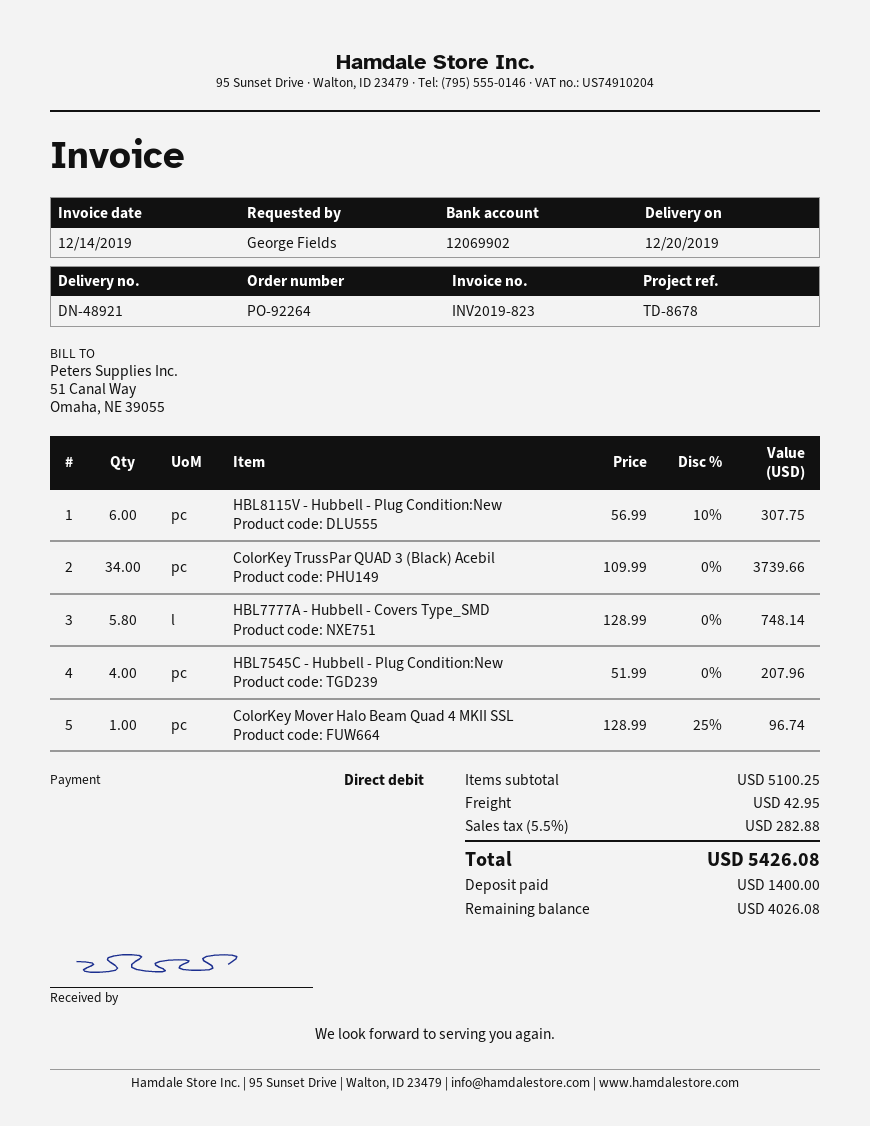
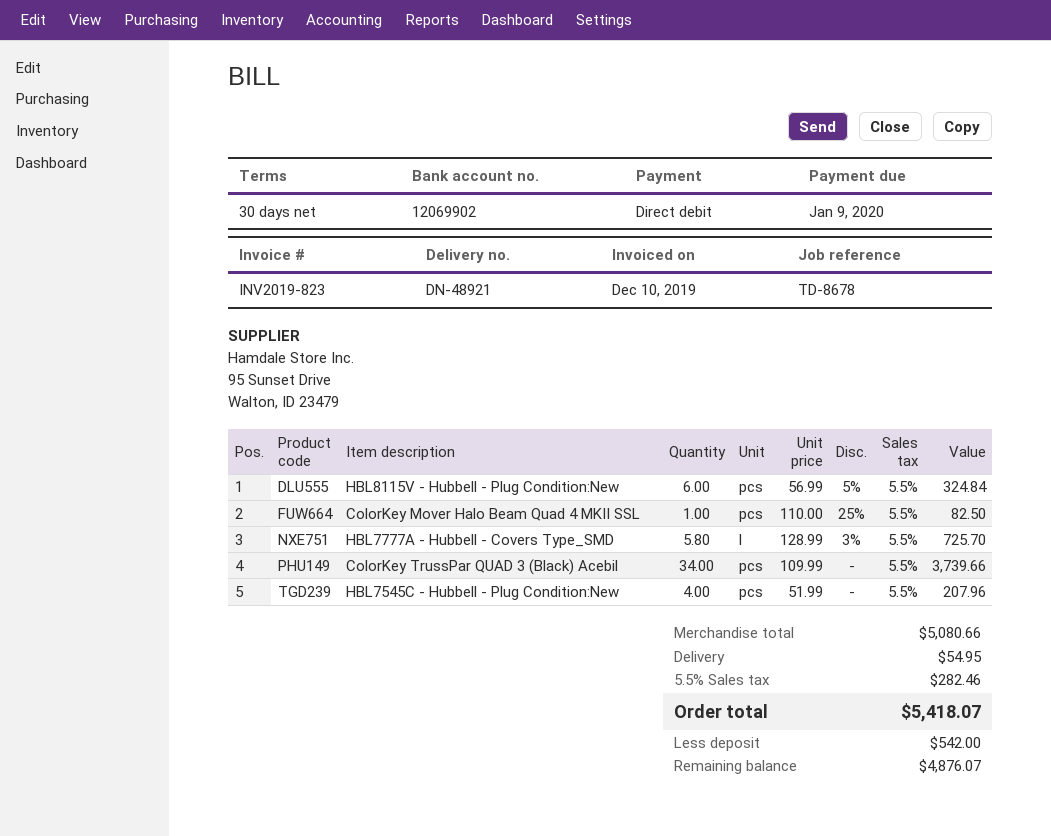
invoice date: 2019-12-14 -> 2019-12-10
HBL8115V - Hubbell - Plug Condition:New: 6 x 56.99 - 10% = 307.75 -> 6 x 56.99 - 5% = 324.84
HBL7777A - Hubbell - Covers Type_SMD: 5.8 x 128.99 = 748.14 -> 5.8 x 128.99 - 3% = 725.70
ColorKey Mover Halo Beam Quad 4 MKII SSL: 1 x 128.99 - 25% = 96.74 -> 1 x 110.00 - 25% = 82.50
subtotal: 5100.25 -> 5080.66
shipping: 42.95 -> 54.95
tax: 5.5% = 282.88 -> 5.5% = 282.46
total: 5426.08 -> 5418.07
deposit: 1400.00 -> 542.00
balance: 4026.08 -> 4876.07

